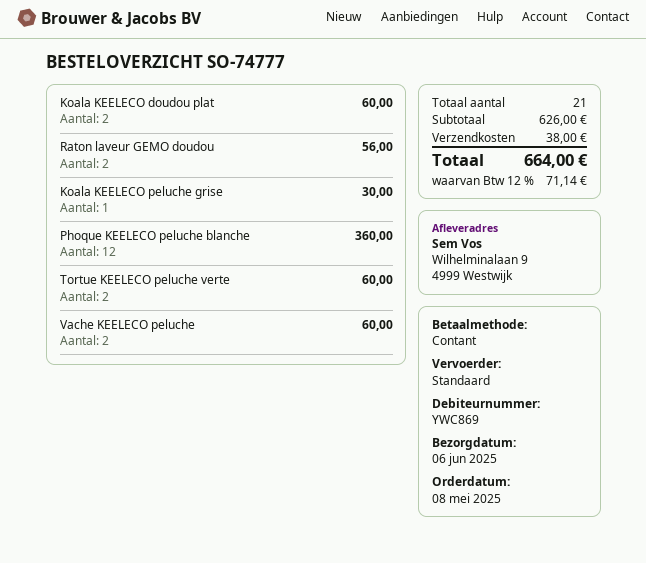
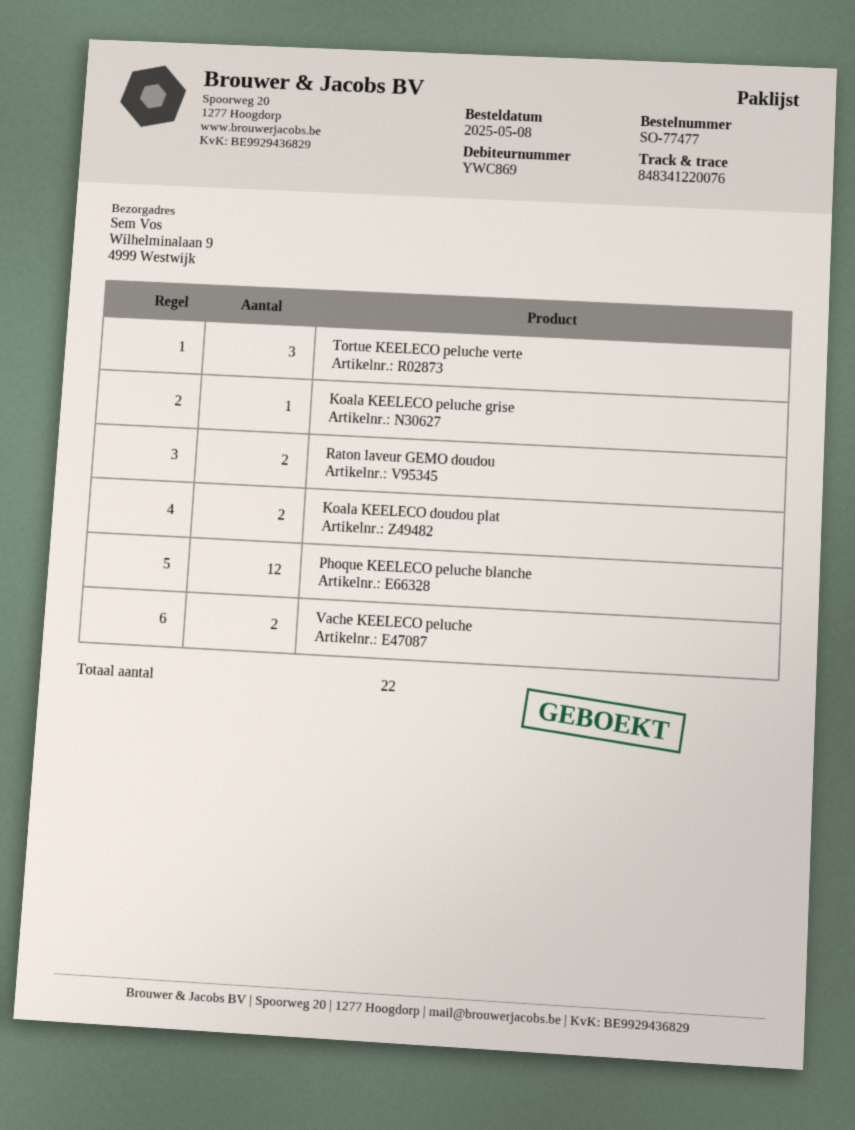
order number: SO-74777 -> SO-77477
Tortue KEELECO peluche verte: 2 -> 3
total quantity: 21 -> 22

